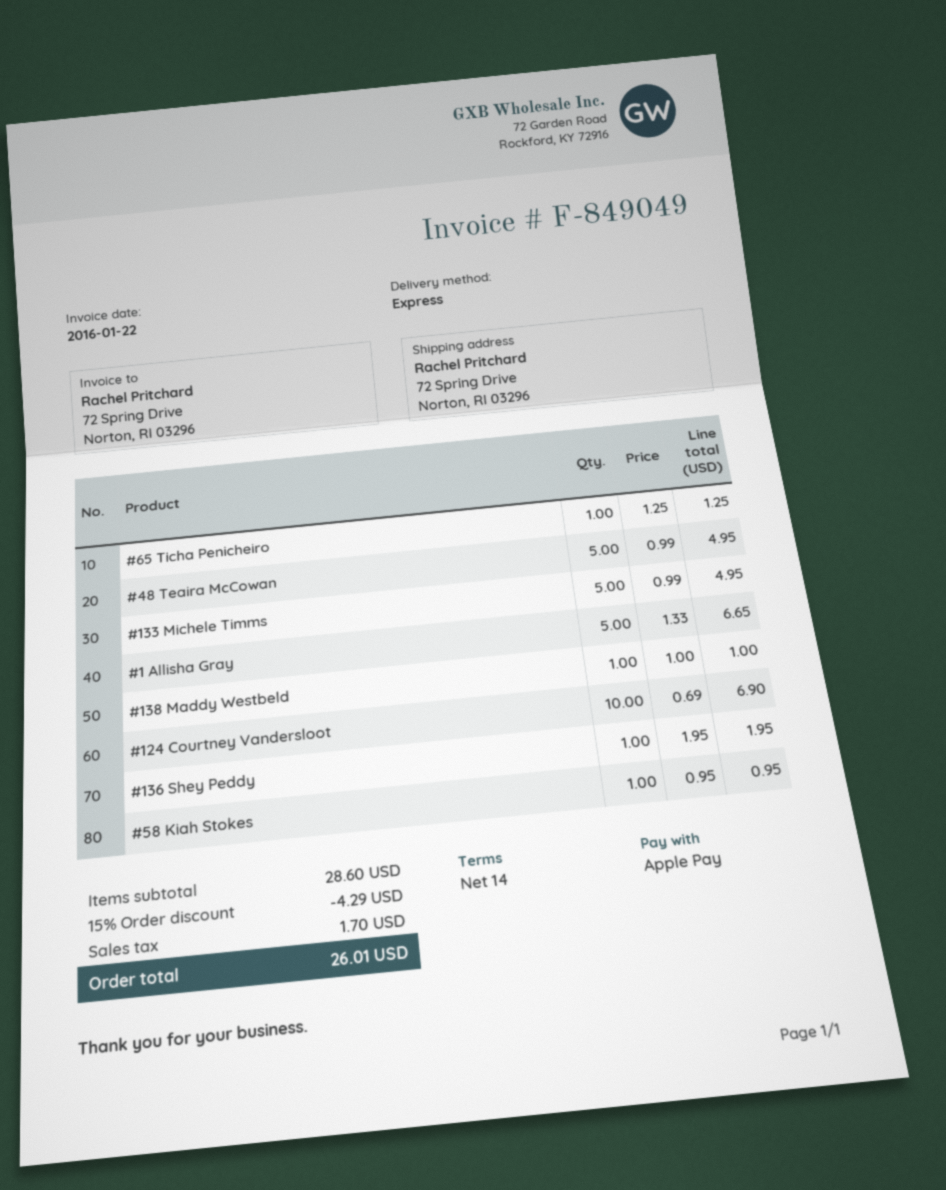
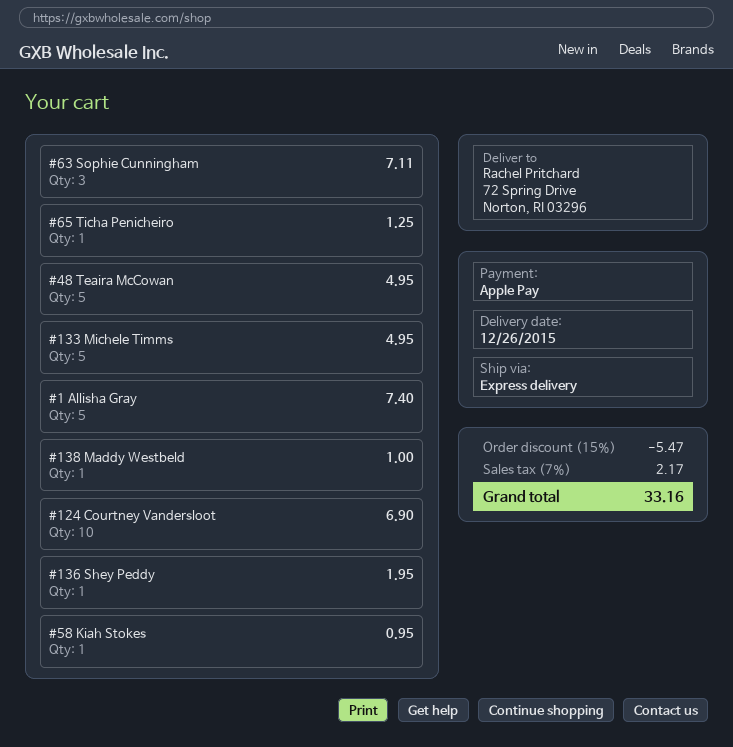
#1 Allisha Gray: 5 for 6.65 -> 5 for 7.40
#63 Sophie Cunningham: none -> 3 for 7.11
discount: 15% = 4.29 -> 15% = 5.47
tax: 1.70 -> 2.17
total: 26.01 -> 33.16

